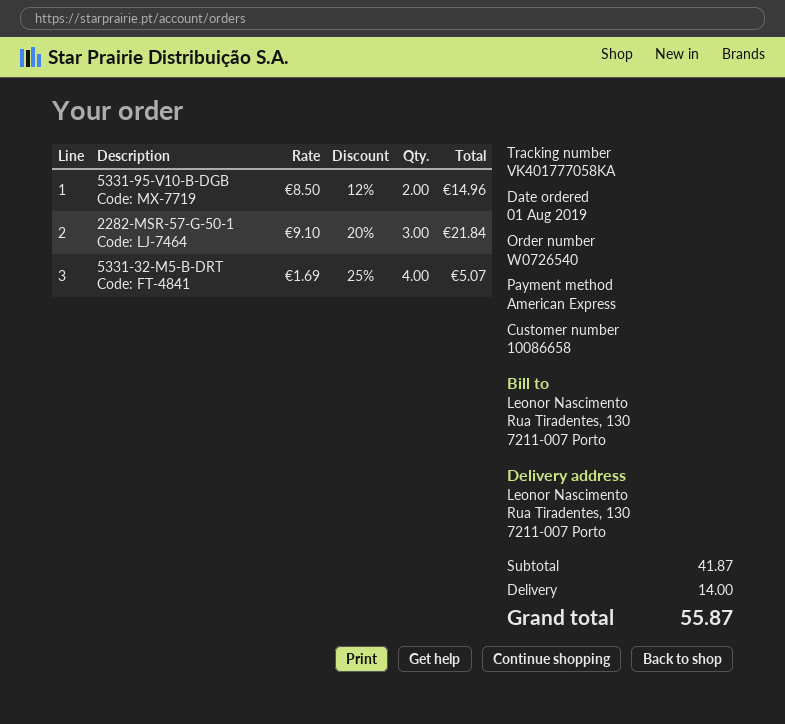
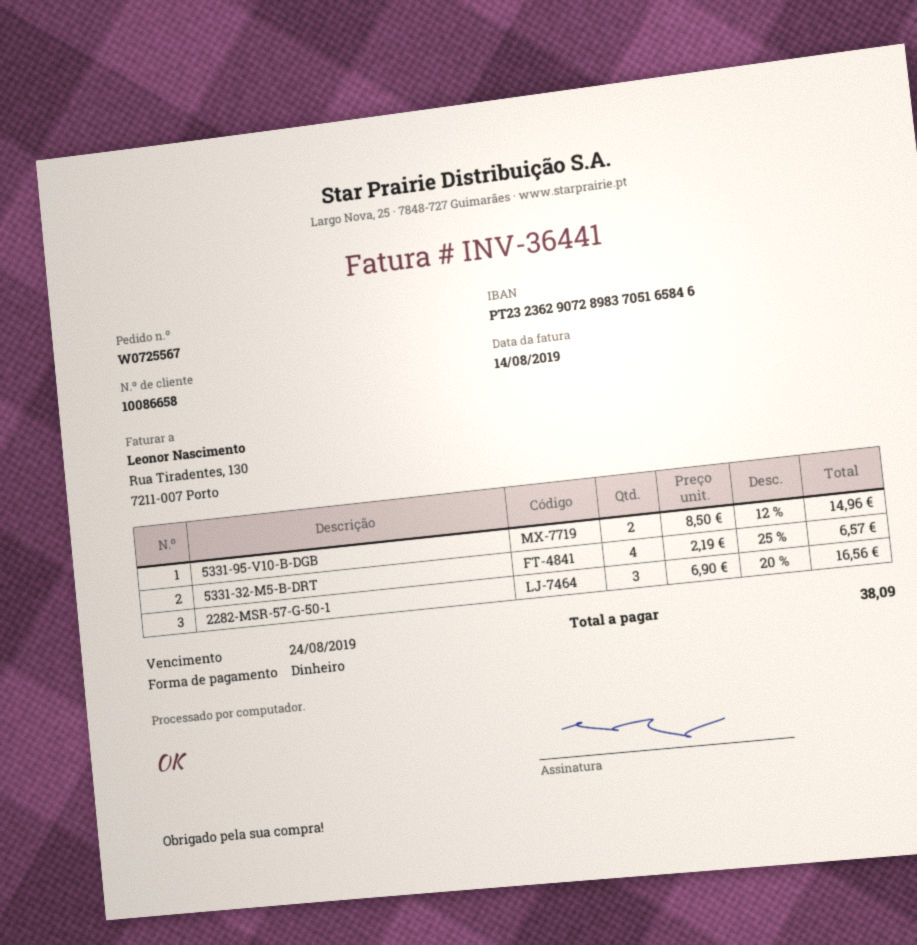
order number: W0726540 -> W0725567
payment method: American Express -> cash
2282-MSR-57-G-50-1: 3 x 9.10 - 20% = 21.84 -> 3 x 6.90 - 20% = 16.56
5331-32-M5-B-DRT: 4 x 1.69 - 25% = 5.07 -> 4 x 2.19 - 25% = 6.57
shipping: 14.00 -> none
total: 55.87 -> 38.09

